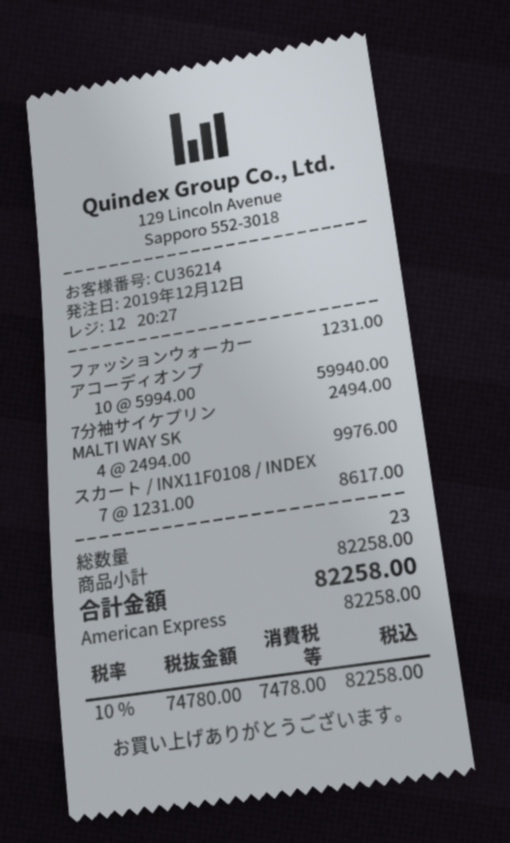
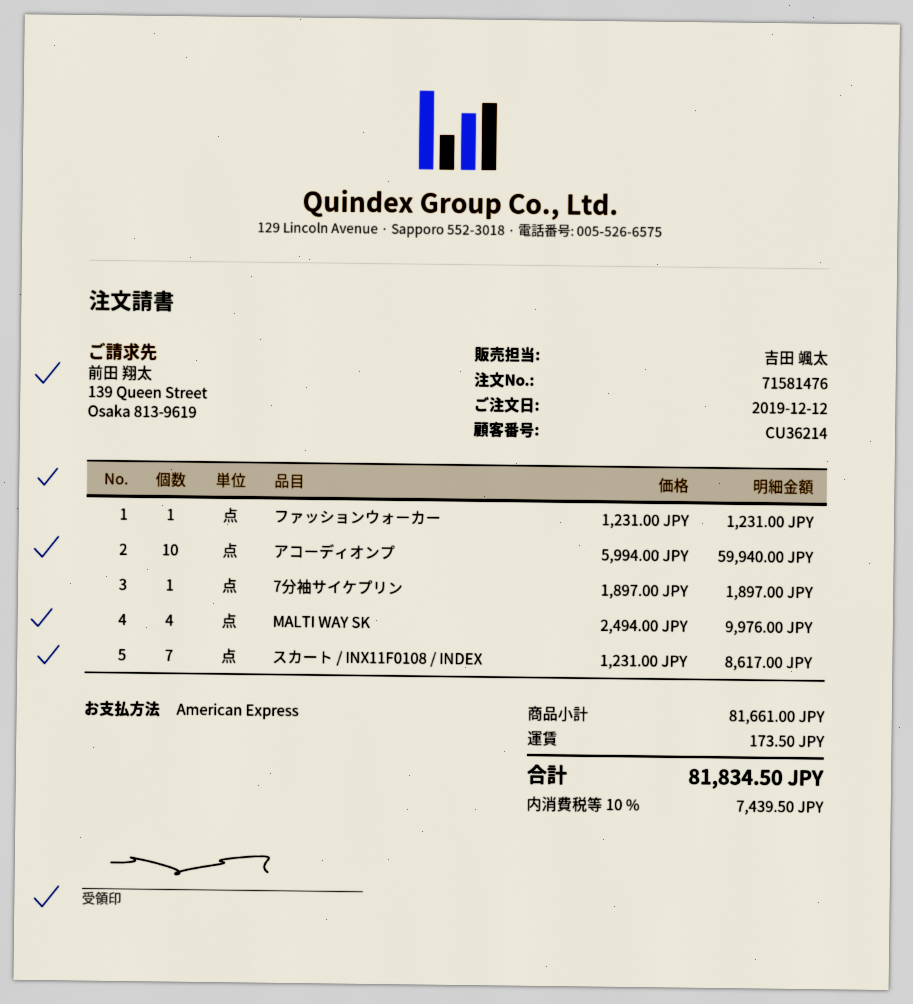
7分袖サイケプリン: 1 x 2494.00 = 2494.00 -> 1 x 1897.00 = 1897.00
subtotal: 82258.00 -> 81661.00
shipping: none -> 173.50
tax: 10% = 7478.00 -> 10% = 7439.50
total: 82258.00 -> 81834.50

